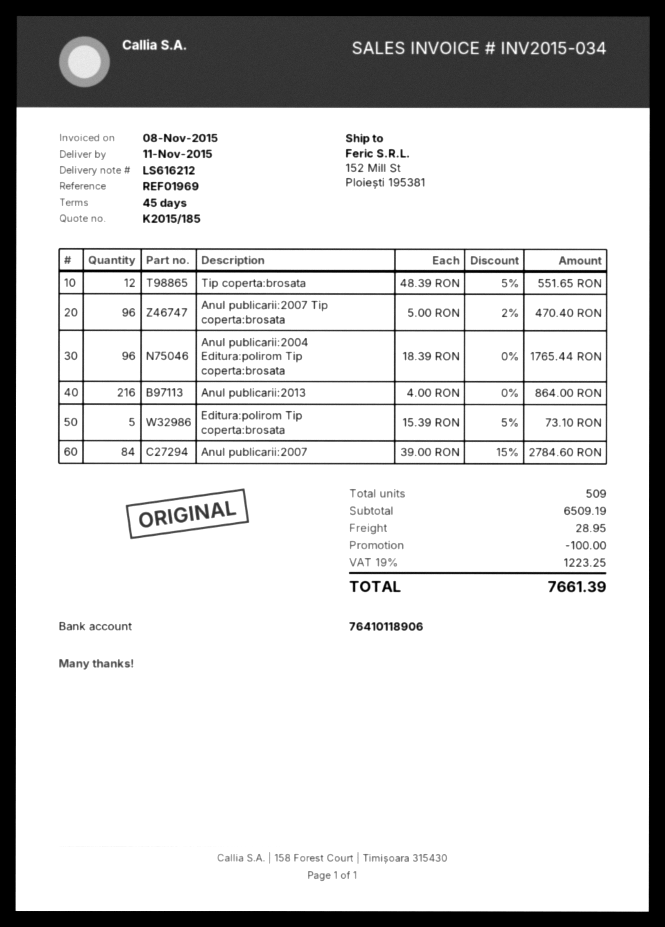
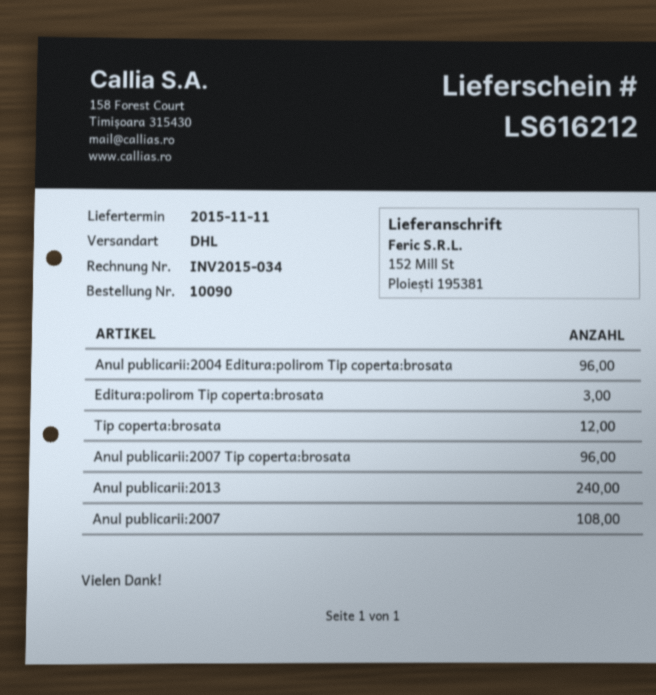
Anul publicarii:2013: 216 -> 240
Editura:polirom Tip coperta:brosata: 5 -> 3
Anul publicarii:2007: 84 -> 108

